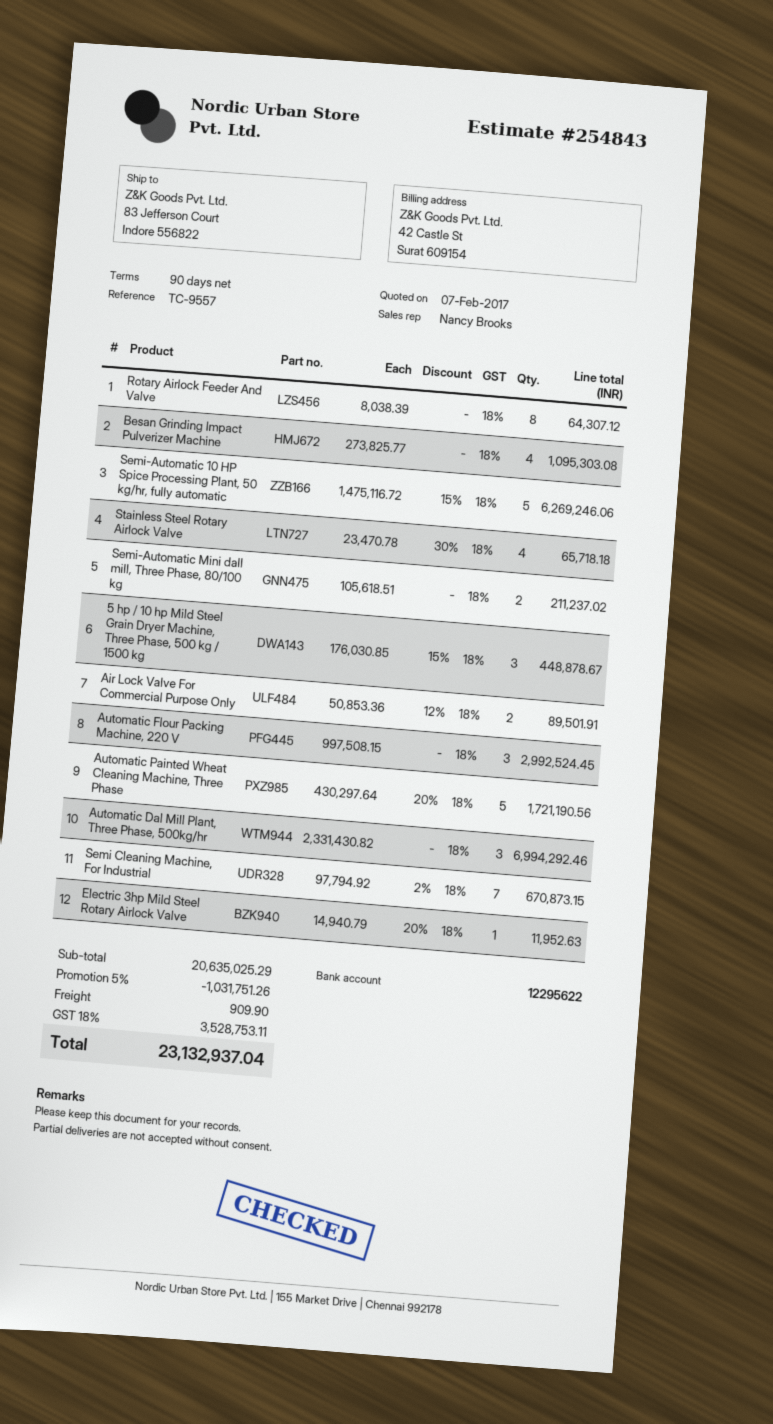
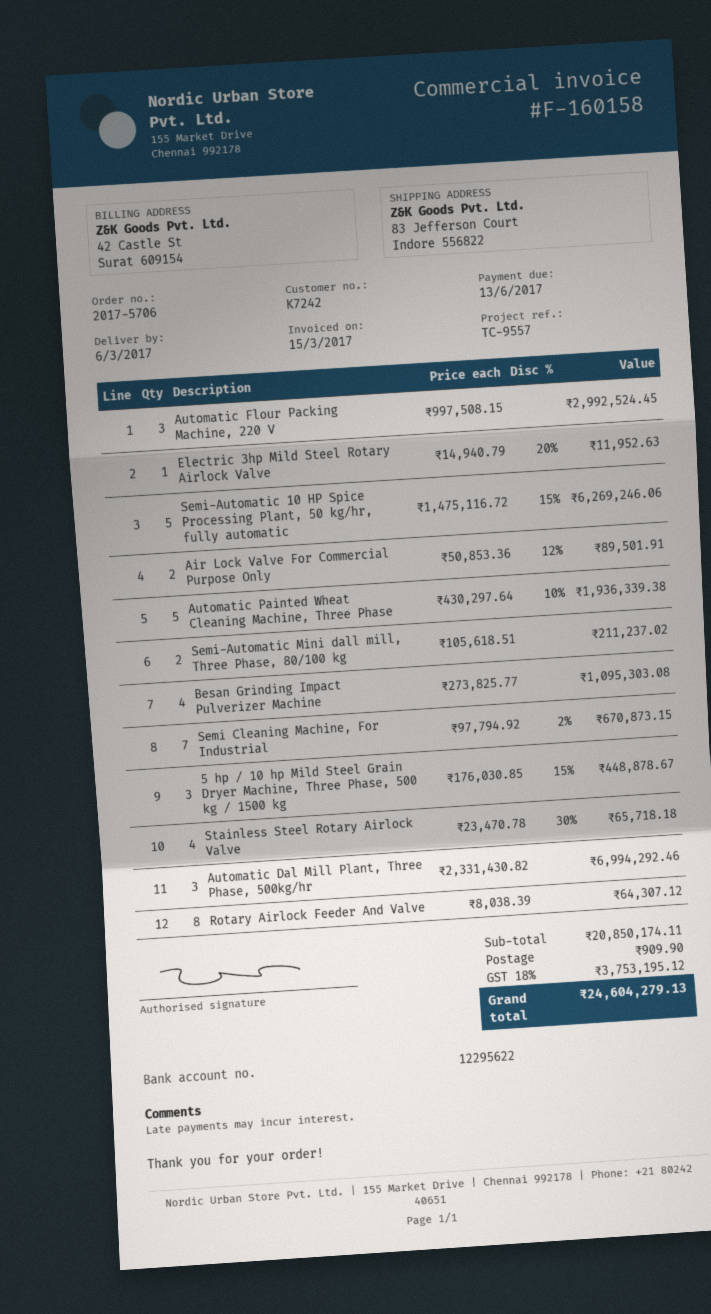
Automatic Painted Wheat Cleaning Machine, Three Phase: 5 x 430297.64 - 20% = 1721190.56 -> 5 x 430297.64 - 10% = 1936339.38
subtotal: 20635025.29 -> 20850174.11
discount: 5% = 1031751.26 -> none
tax: 18% = 3528753.11 -> 18% = 3753195.12
total: 23132937.04 -> 24604279.13

